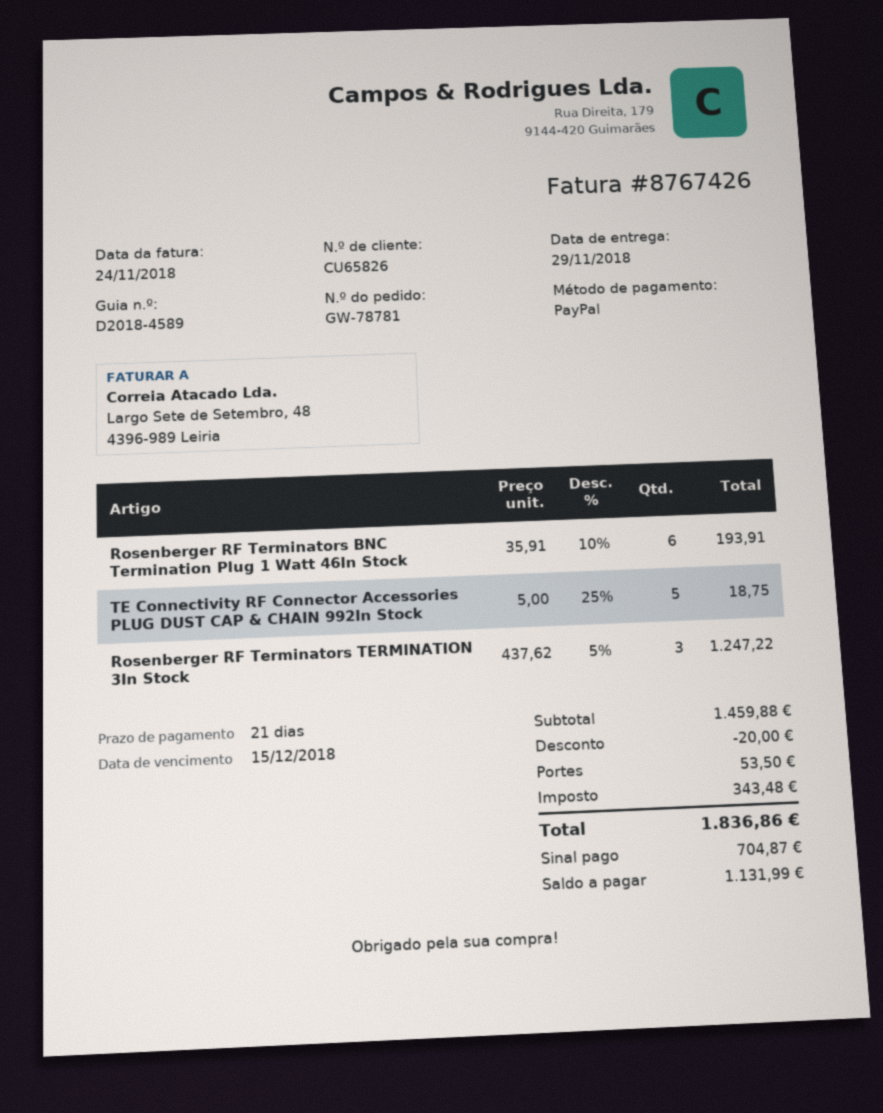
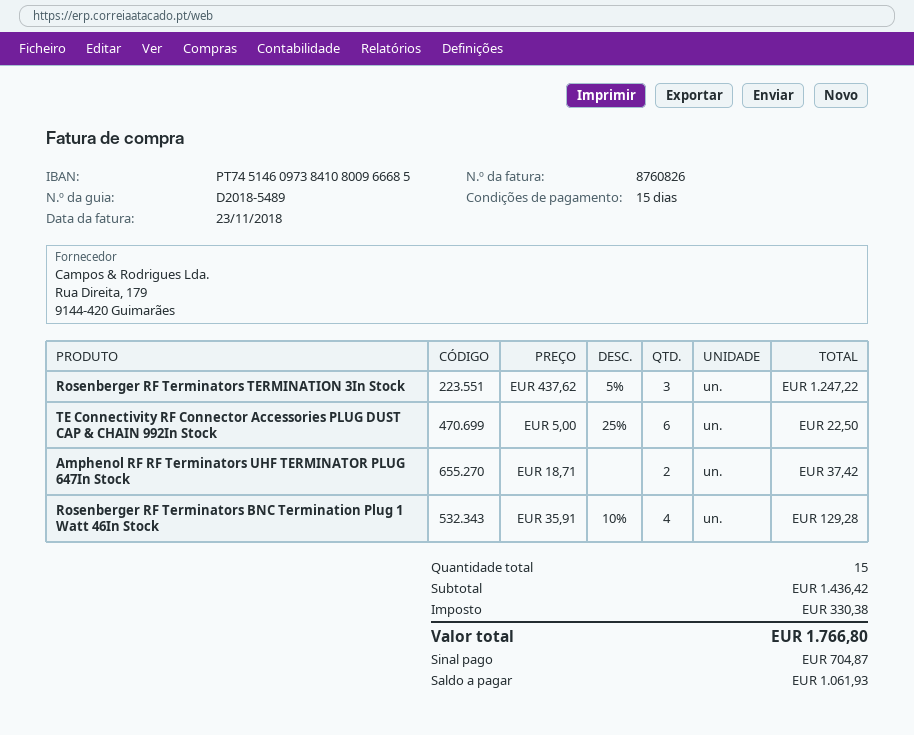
delivery note number: D2018-4589 -> D2018-5489
invoice number: 8767426 -> 8760826
invoice date: 2018-11-24 -> 2018-11-23
payment terms: 21 days -> 15 days
Rosenberger RF Terminators BNC Termination Plug 1 Watt 46In Stock: 6 x 35.91 - 10% = 193.91 -> 4 x 35.91 - 10% = 129.28
TE Connectivity RF Connector Accessories PLUG DUST CAP & CHAIN 992In Stock: 5 x 5.00 - 25% = 18.75 -> 6 x 5.00 - 25% = 22.50
Amphenol RF RF Terminators UHF TERMINATOR PLUG 647In Stock: none -> 2 x 18.71 = 37.42
subtotal: 1459.88 -> 1436.42
discount: 20.00 -> none
shipping: 53.50 -> none
tax: 343.48 -> 330.38
total: 1836.86 -> 1766.80
balance: 1131.99 -> 1061.93

